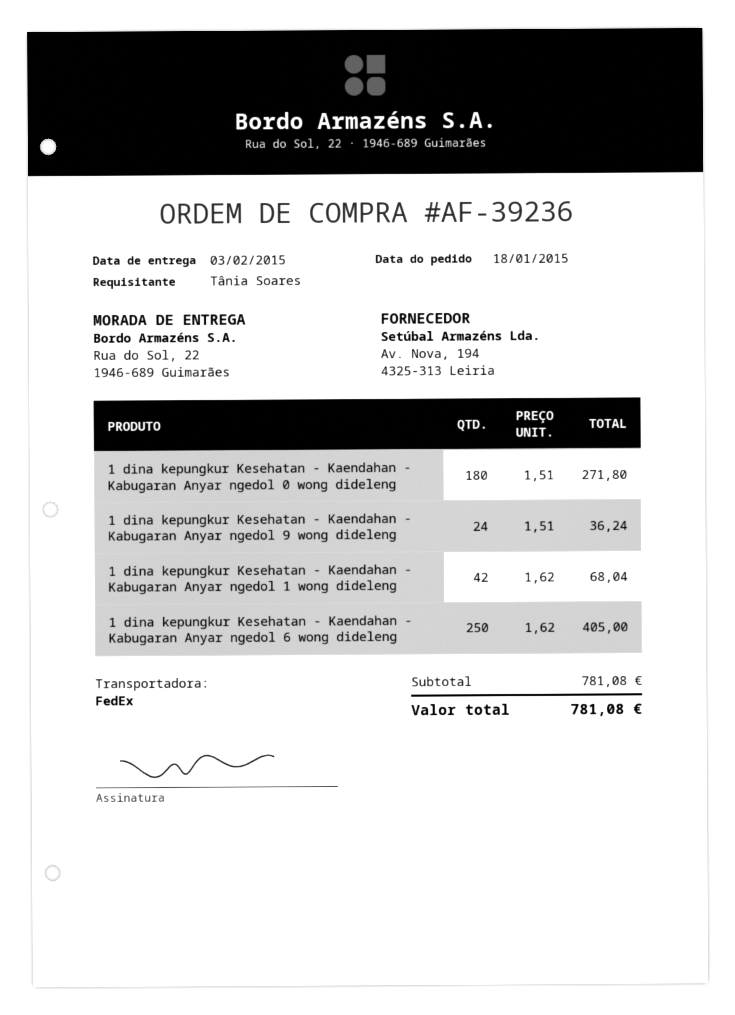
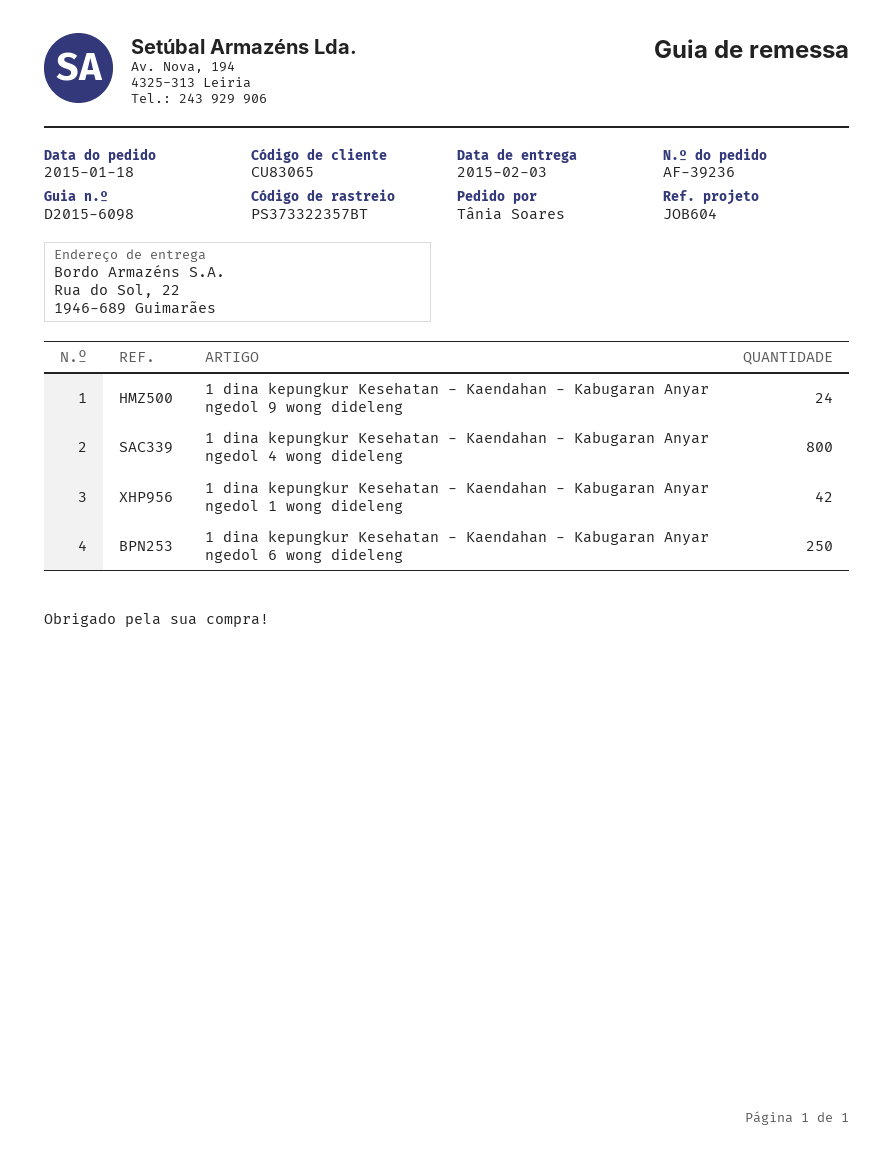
1 dina kepungkur Kesehatan - Kaendahan - Kabugaran Anyar ngedol 0 wong dideleng: 180 -> none
1 dina kepungkur Kesehatan - Kaendahan - Kabugaran Anyar ngedol 4 wong dideleng: none -> 800

